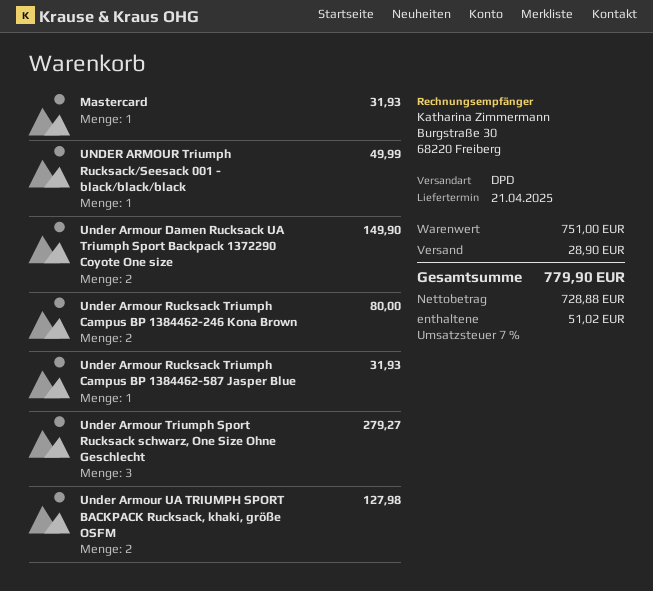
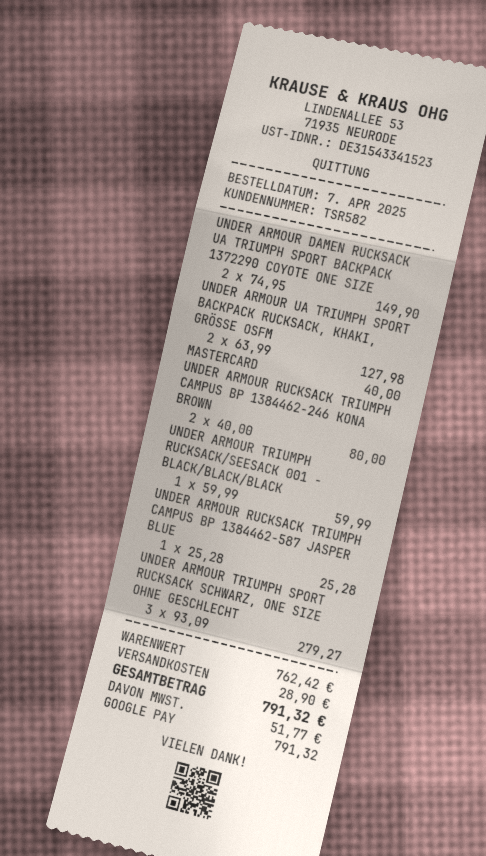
Mastercard: 1 for 31.93 -> 1 for 40.00
UNDER ARMOUR Triumph Rucksack/Seesack 001 - black/black/black: 1 for 49.99 -> 1 for 59.99
Under Armour Rucksack Triumph Campus BP 1384462-587 Jasper Blue: 1 for 31.93 -> 1 for 25.28
subtotal: 751.00 -> 762.42
tax: 51.02 -> 51.77
total: 779.90 -> 791.32

